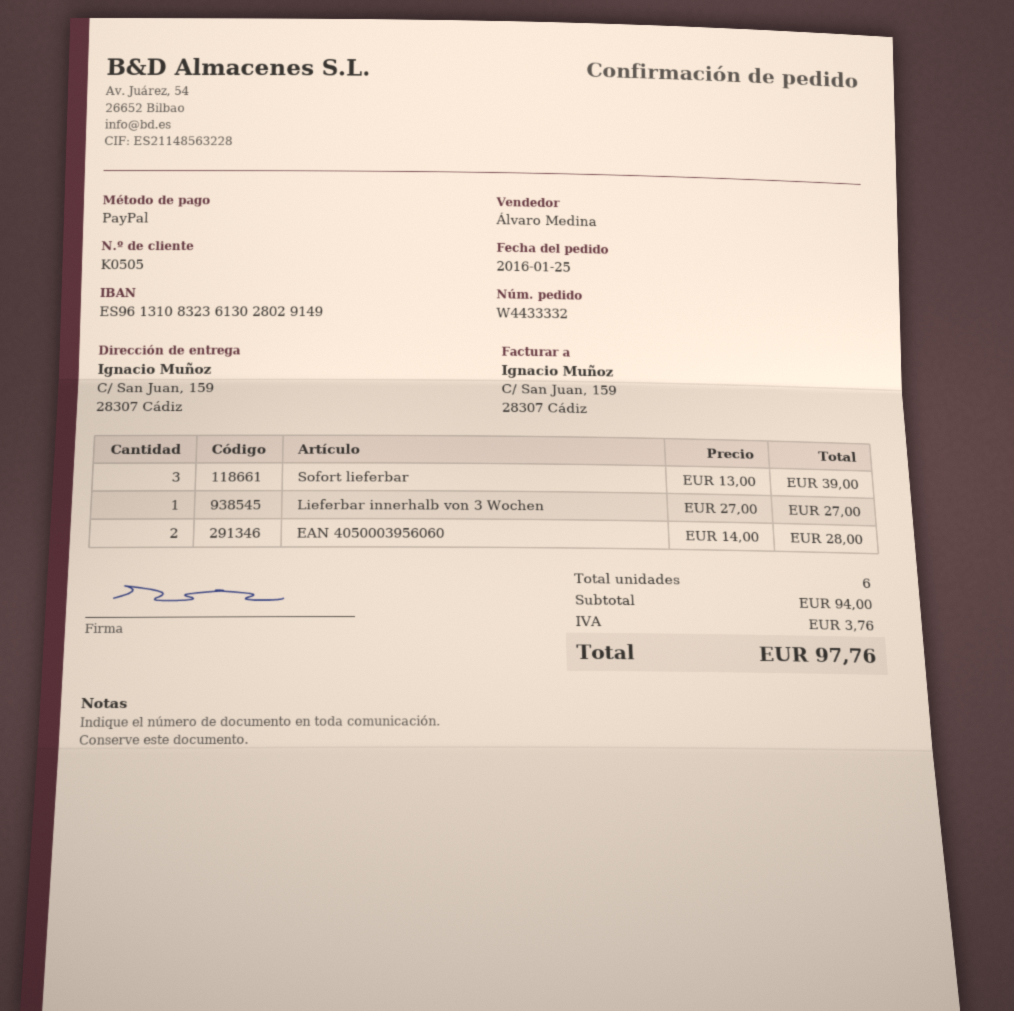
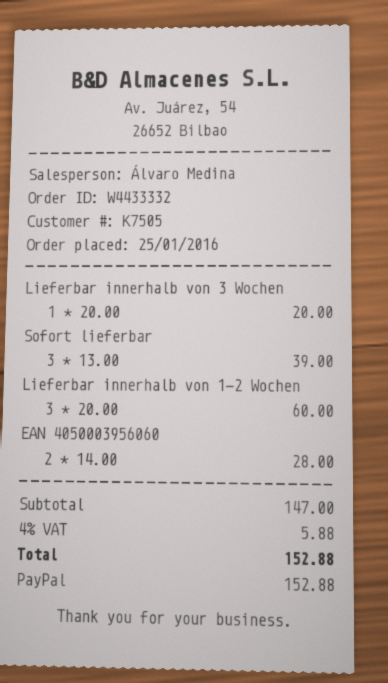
customer number: K0505 -> K7505
Lieferbar innerhalb von 3 Wochen: 1 x 27.00 = 27.00 -> 1 x 20.00 = 20.00
Lieferbar innerhalb von 1-2 Wochen: none -> 3 x 20.00 = 60.00
subtotal: 94.00 -> 147.00
tax: 3.76 -> 5.88
total: 97.76 -> 152.88

